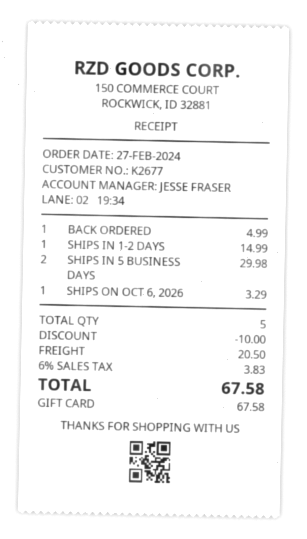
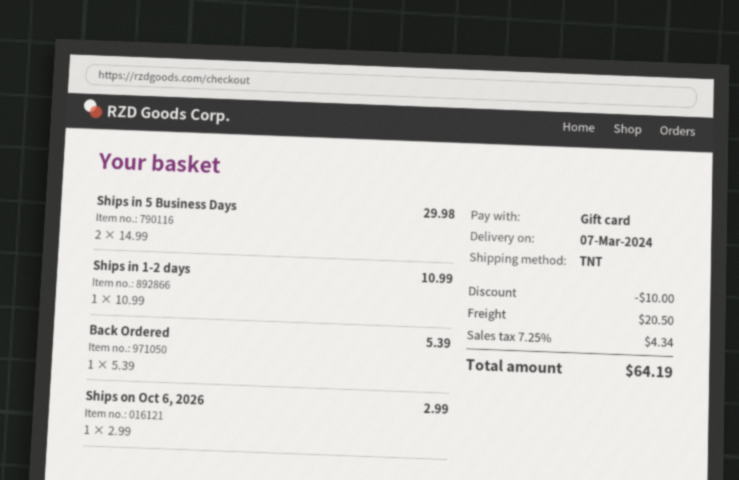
BACK ORDERED: 1 for 4.99 -> 1 for 5.39
SHIPS IN 1-2 DAYS: 1 for 14.99 -> 1 for 10.99
SHIPS ON OCT 6, 2026: 1 for 3.29 -> 1 for 2.99
tax: 6% = 3.83 -> 7.25% = 4.34
total: 67.58 -> 64.19

